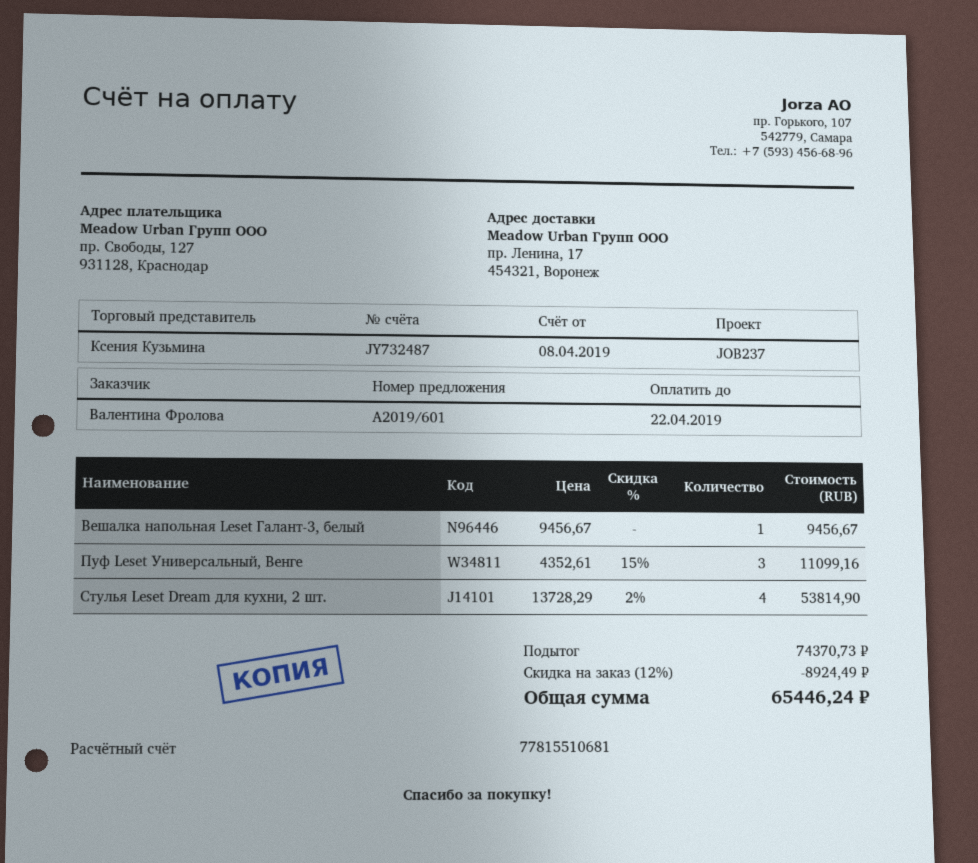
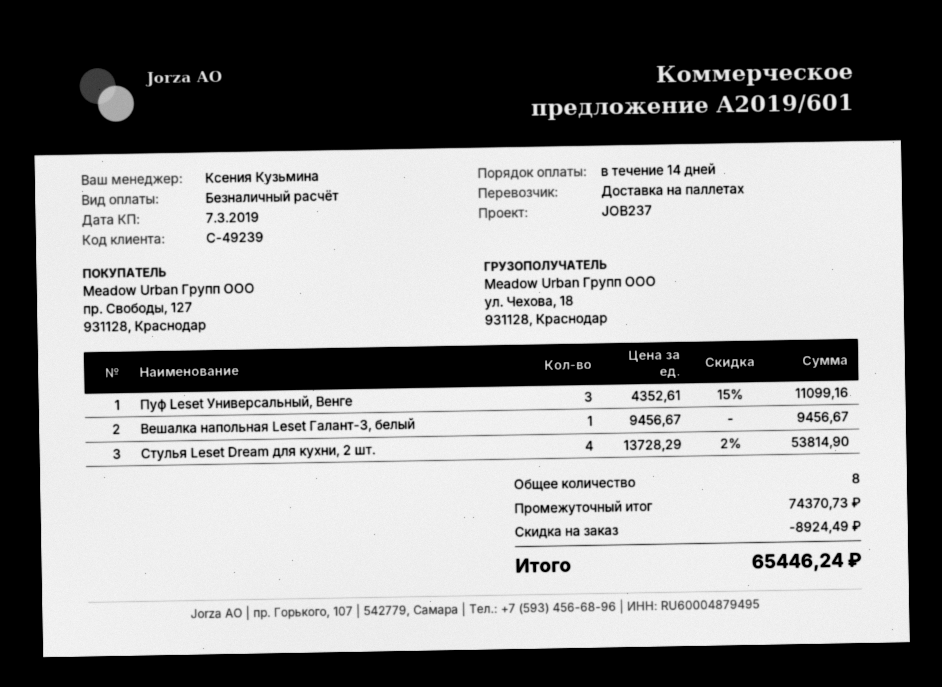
ship to: пр. Ленина, 17, 454321, Воронеж -> ул. Чехова, 18, 931128, Краснодар

